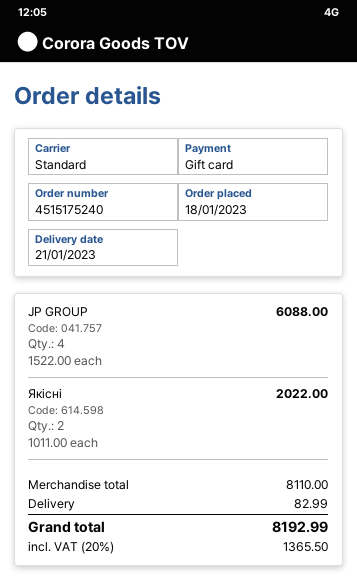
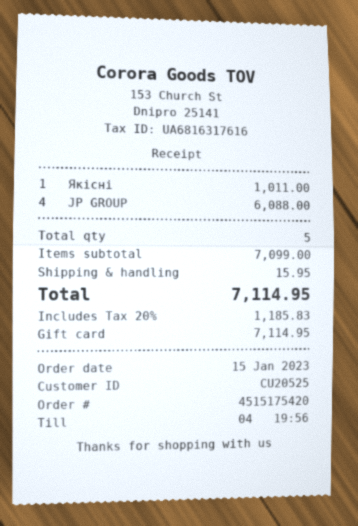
order number: 4515175240 -> 4515175420
order date: 2023-01-18 -> 2023-01-15
Якісні: 2 for 2022.00 -> 1 for 1011.00
subtotal: 8110.00 -> 7099.00
shipping: 82.99 -> 15.95
tax: 20% = 1365.50 -> 20% = 1185.83
total: 8192.99 -> 7114.95

